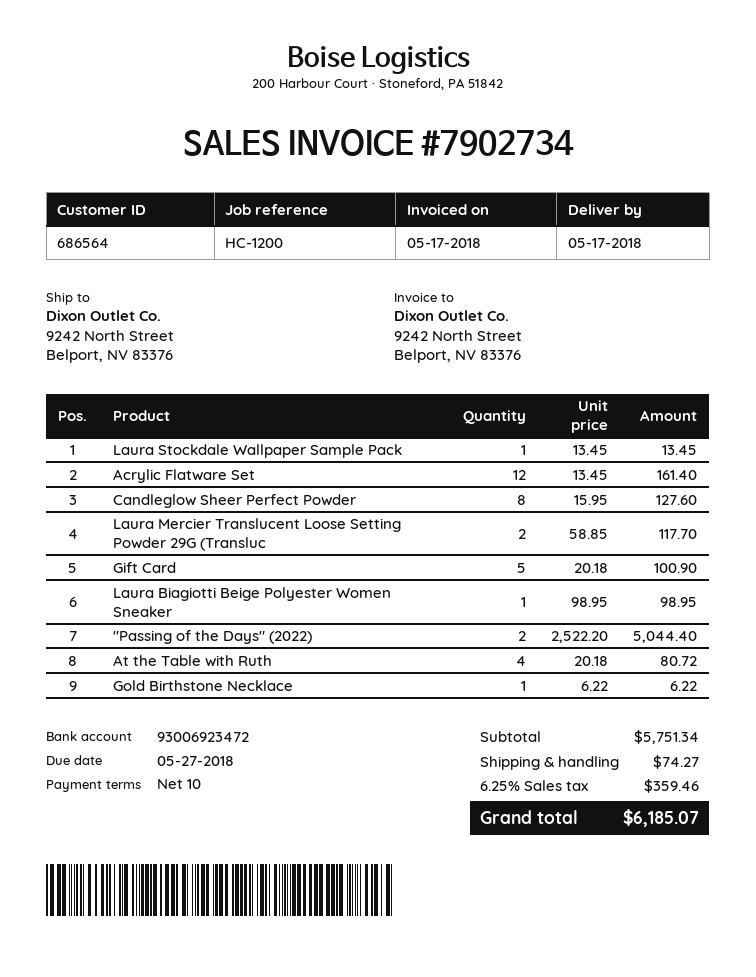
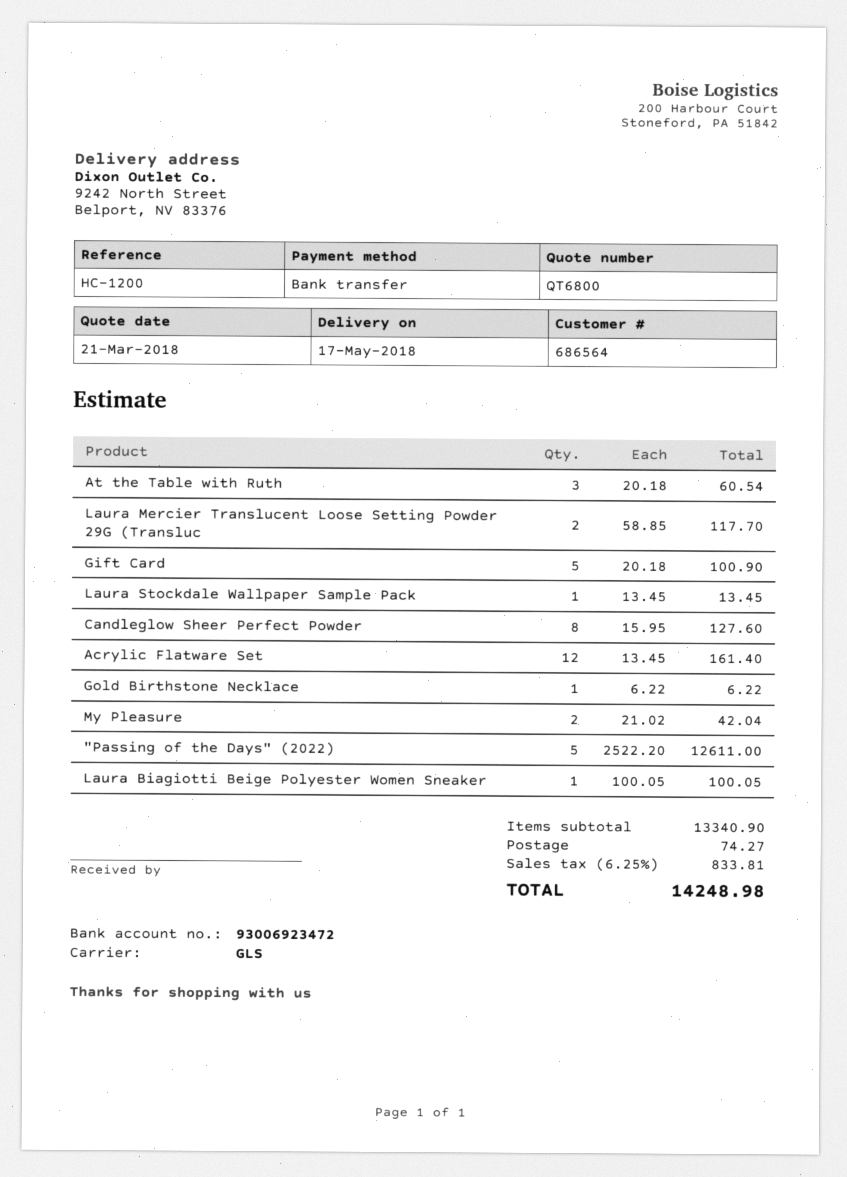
Laura Biagiotti Beige Polyester Women Sneaker: 1 x 98.95 = 98.95 -> 1 x 100.05 = 100.05
"Passing of the Days" (2022): 2 x 2522.20 = 5044.40 -> 5 x 2522.20 = 12611.00
At the Table with Ruth: 4 x 20.18 = 80.72 -> 3 x 20.18 = 60.54
My Pleasure: none -> 2 x 21.02 = 42.04
subtotal: 5751.34 -> 13340.90
tax: 6.25% = 359.46 -> 6.25% = 833.81
total: 6185.07 -> 14248.98

